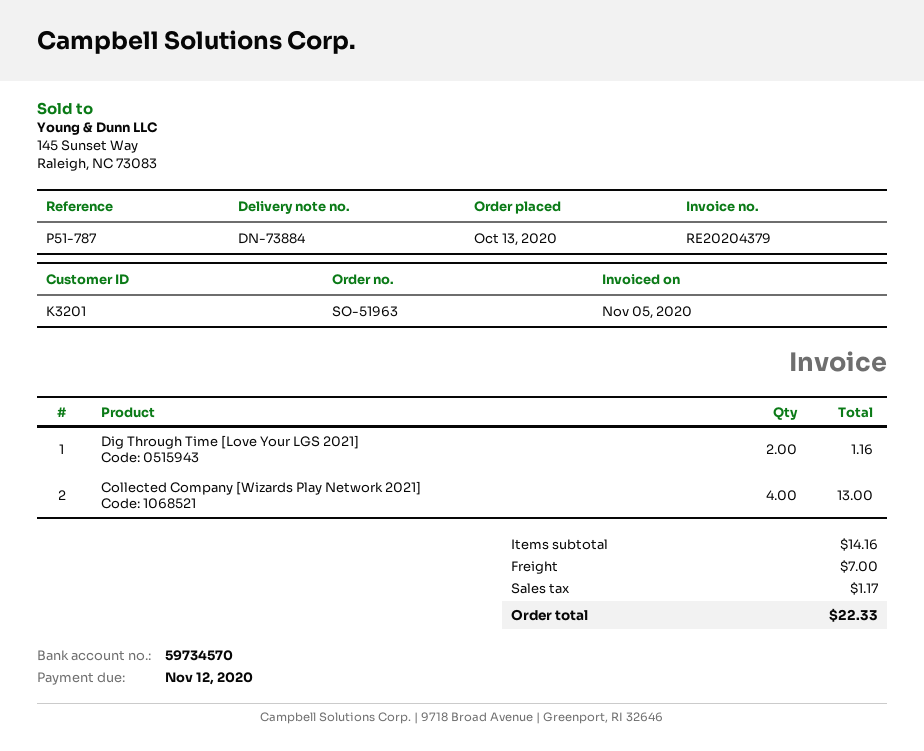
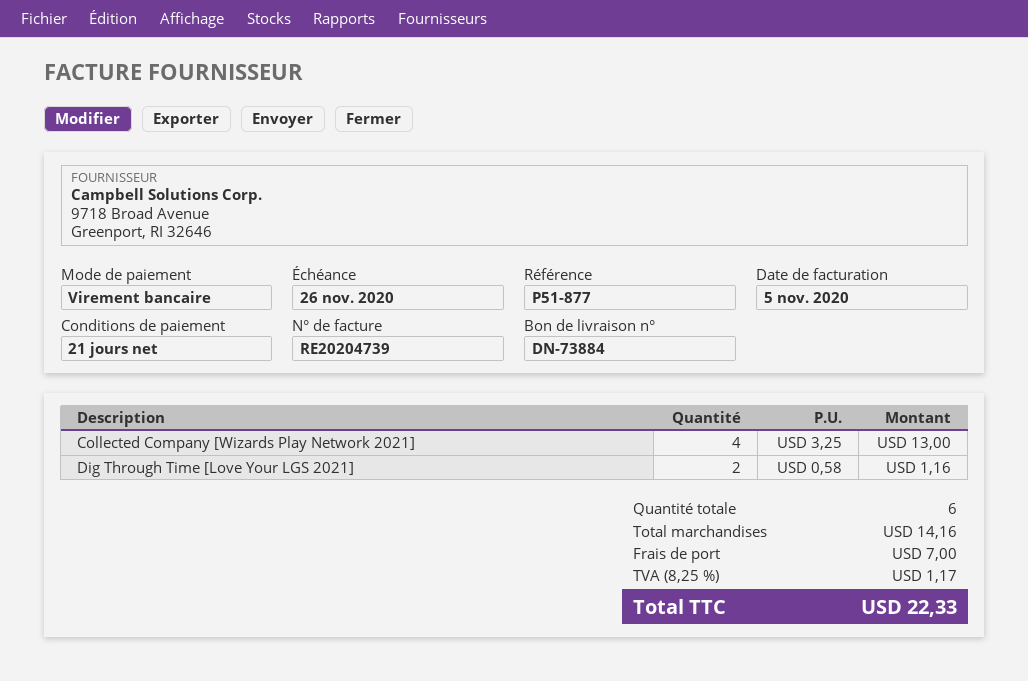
invoice number: RE20204379 -> RE20204739
due date: 2020-11-12 -> 2020-11-26
reference: P51-787 -> P51-877

